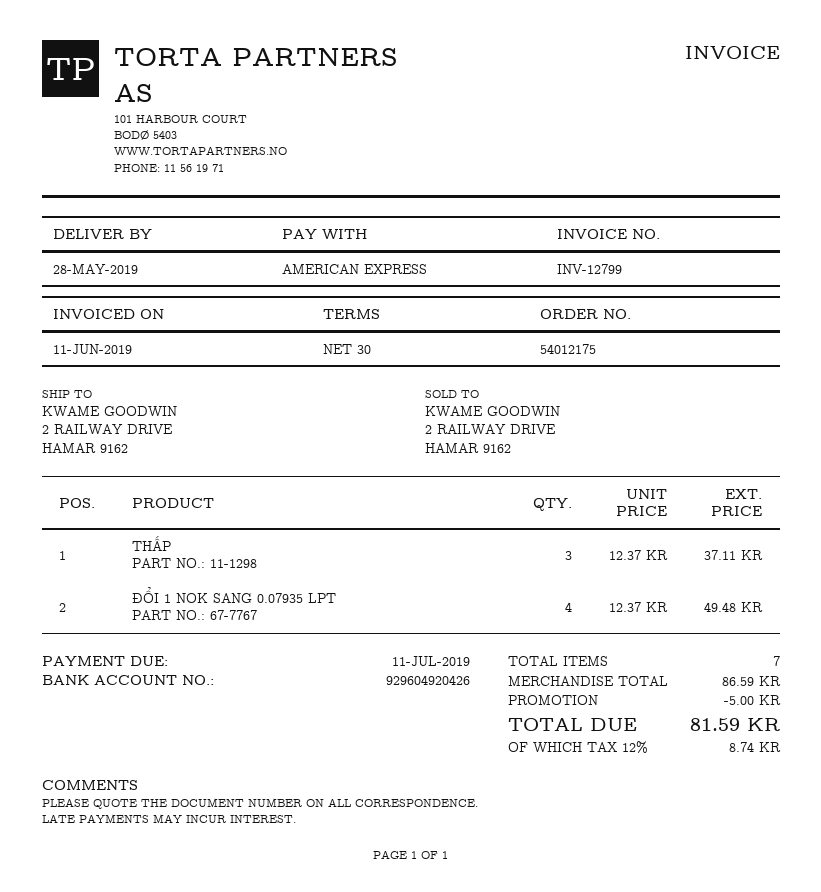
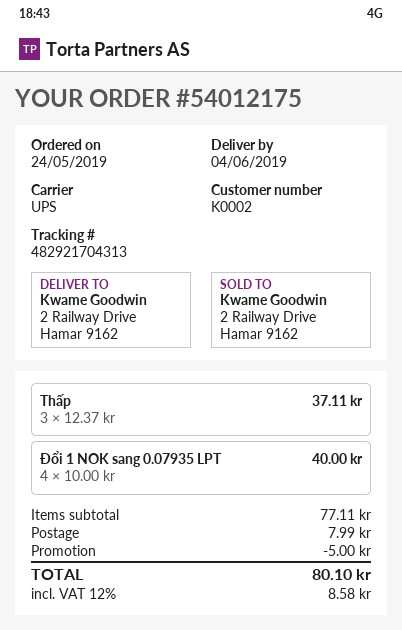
delivery date: 2019-05-28 -> 2019-06-04
ĐỔI 1 NOK SANG 0.07935 LPT: 4 x 12.37 = 49.48 -> 4 x 10.00 = 40.00
subtotal: 86.59 -> 77.11
shipping: none -> 7.99
tax: 12% = 8.74 -> 12% = 8.58
total: 81.59 -> 80.10

